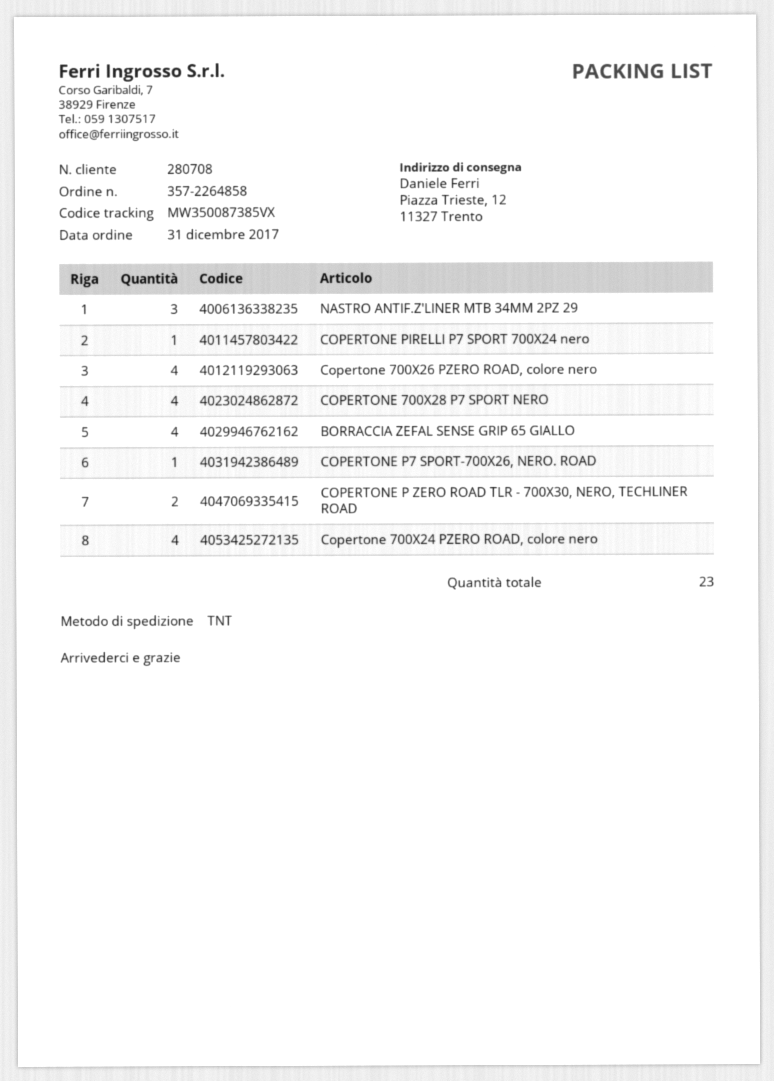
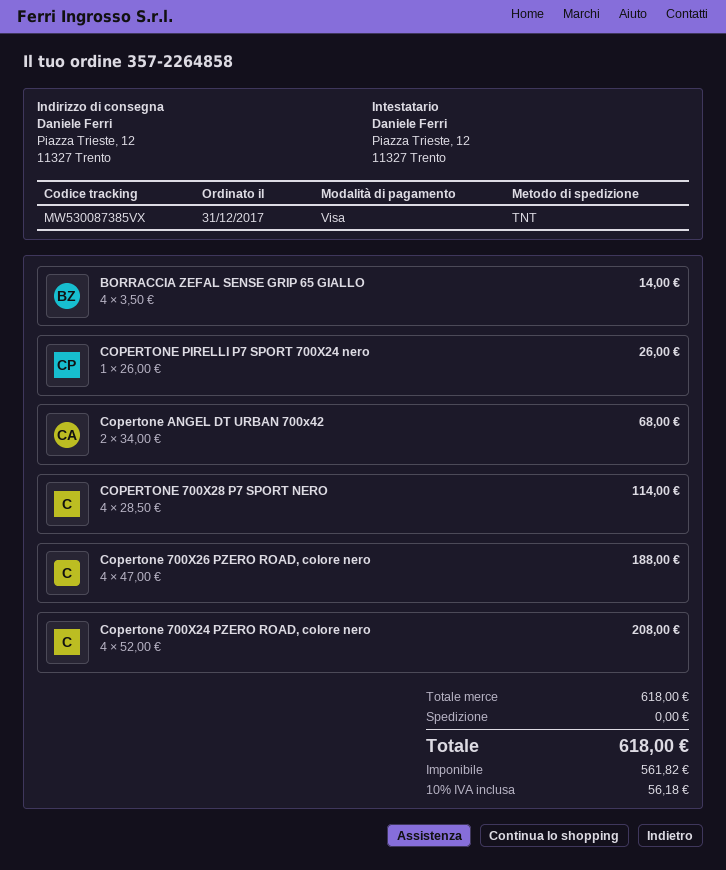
tracking number: MW350087385VX -> MW530087385VX
NASTRO ANTIF.Z'LINER MTB 34MM 2PZ 29: 3 -> none
COPERTONE P7 SPORT-700X26, NERO. ROAD: 1 -> none
COPERTONE P ZERO ROAD TLR - 700X30, NERO, TECHLINER ROAD: 2 -> none
Copertone ANGEL DT URBAN 700x42: none -> 2

